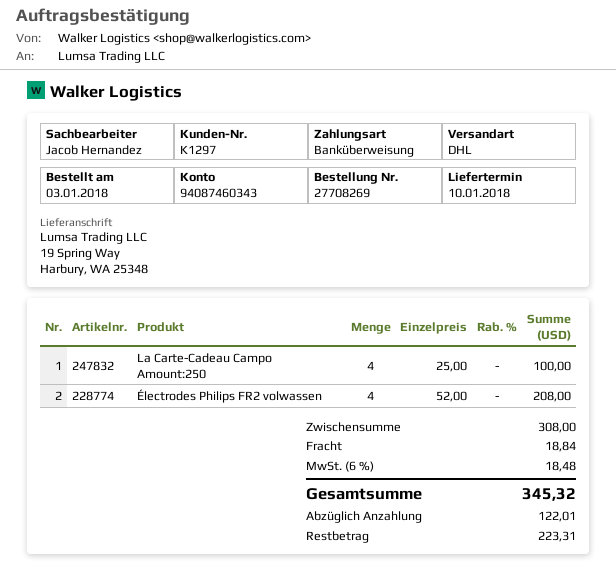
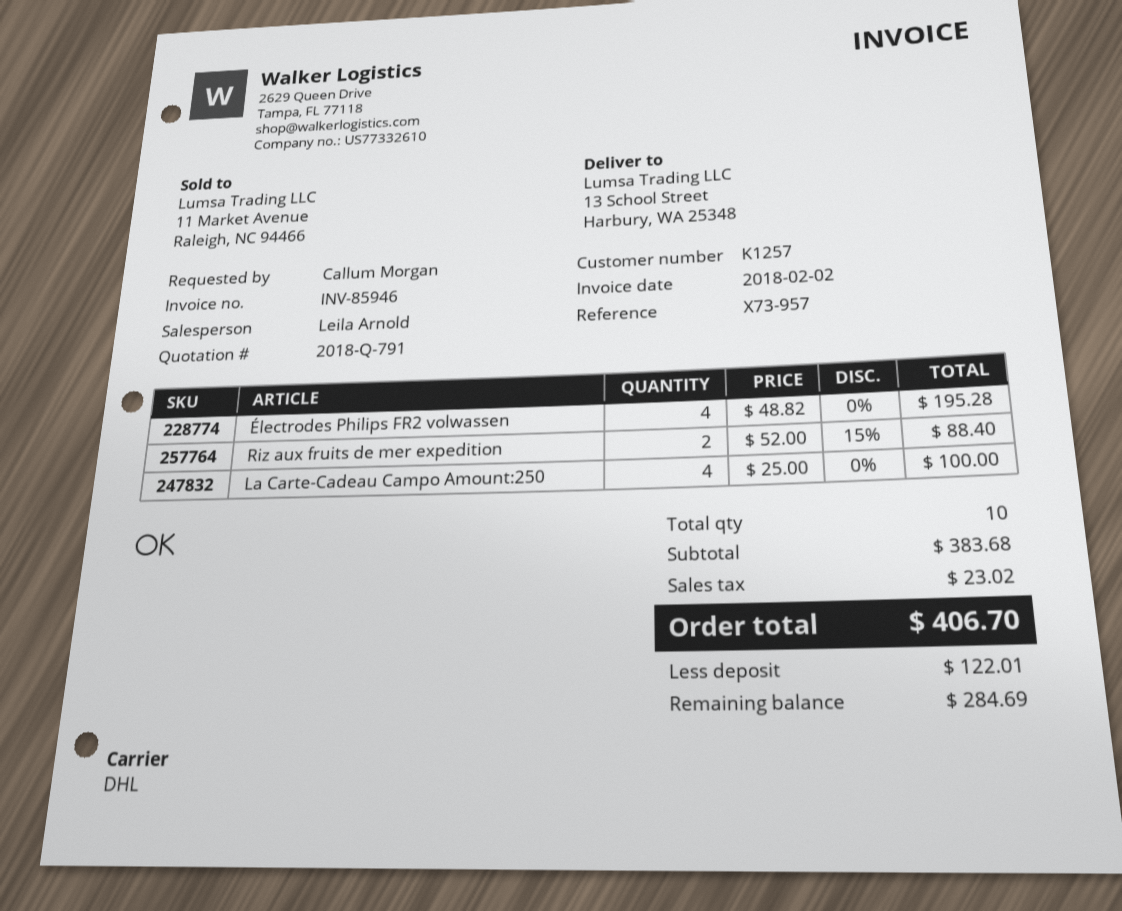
customer number: K1297 -> K1257
sales rep: Jacob Hernandez -> Leila Arnold
ship to: 19 Spring Way, Harbury, WA 25348 -> 13 School Street, Harbury, WA 25348
Électrodes Philips FR2 volwassen: 4 x 52.00 = 208.00 -> 4 x 48.82 = 195.28
Riz aux fruits de mer expedition: none -> 2 x 52.00 - 15% = 88.40
subtotal: 308.00 -> 383.68
shipping: 18.84 -> none
tax: 18.48 -> 23.02
total: 345.32 -> 406.70
balance: 223.31 -> 284.69

